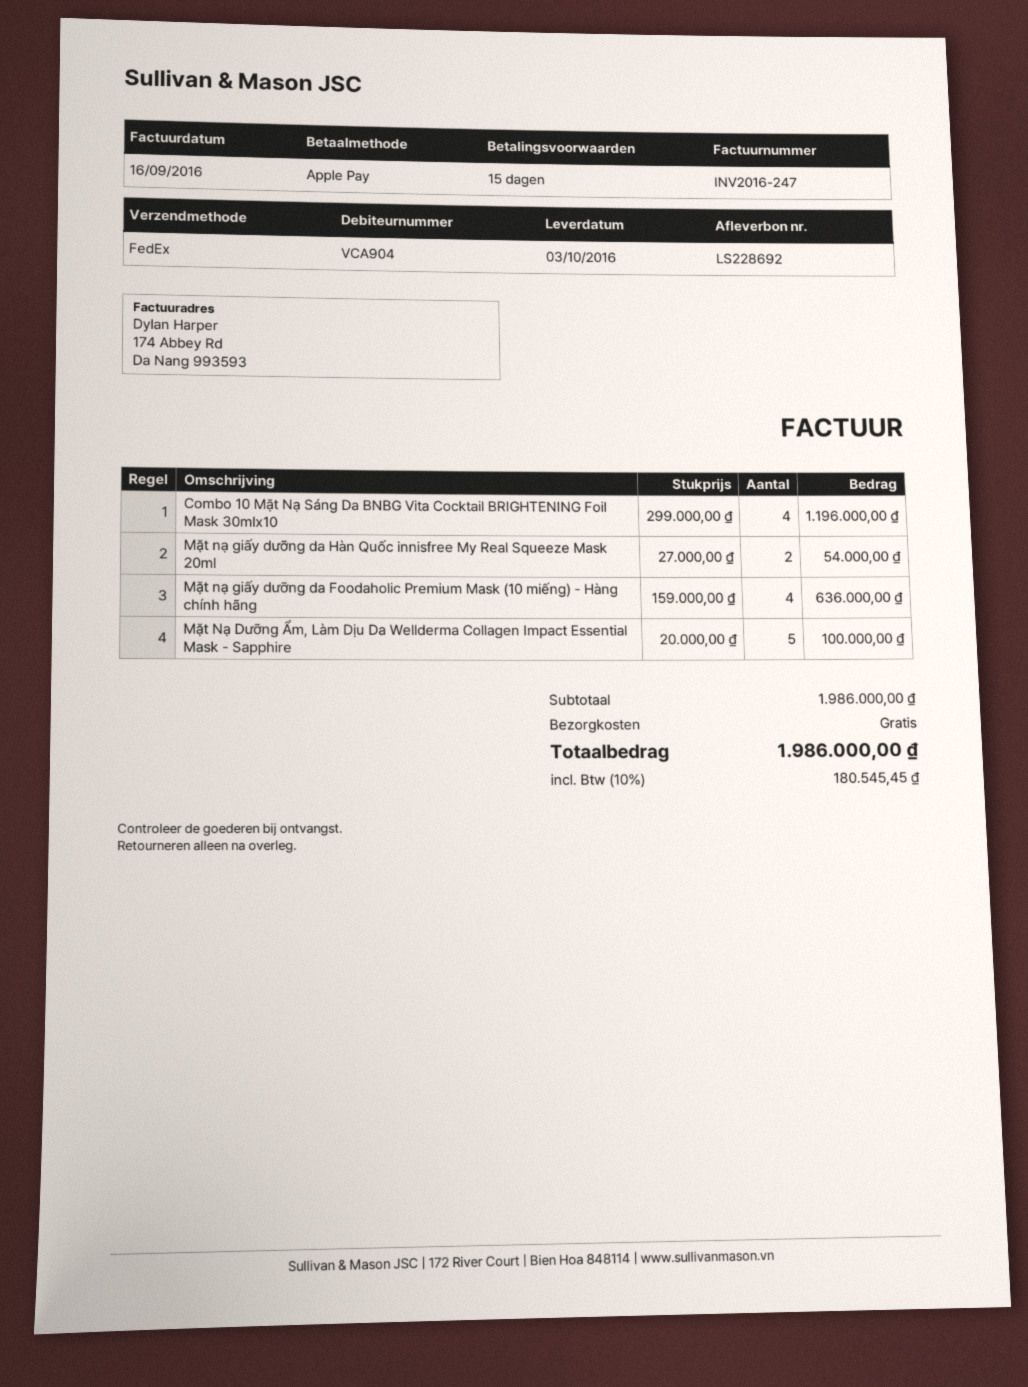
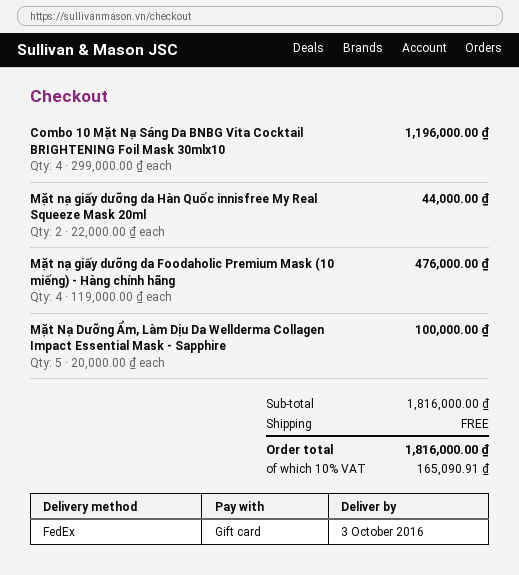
payment method: Apple Pay -> gift card
Mặt nạ giấy dưỡng da Hàn Quốc innisfree My Real Squeeze Mask 20ml: 2 x 27000.00 = 54000.00 -> 2 x 22000.00 = 44000.00
Mặt nạ giấy dưỡng da Foodaholic Premium Mask (10 miếng) - Hàng chính hãng: 4 x 159000.00 = 636000.00 -> 4 x 119000.00 = 476000.00
subtotal: 1986000.00 -> 1816000.00
tax: 10% = 180545.45 -> 10% = 165090.91
total: 1986000.00 -> 1816000.00

